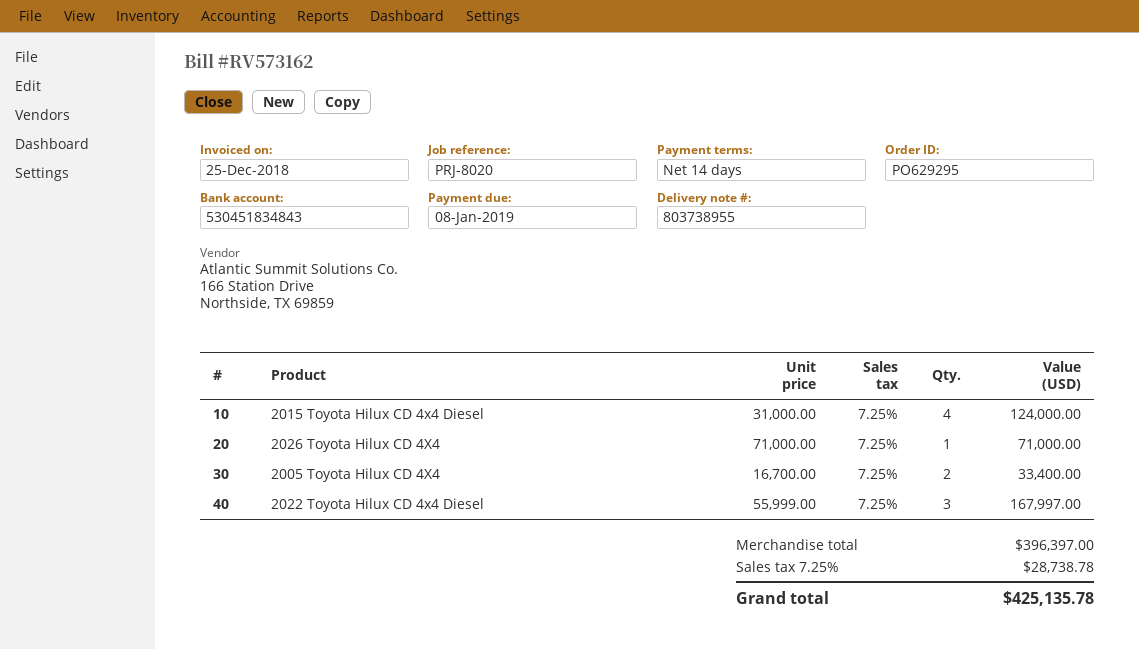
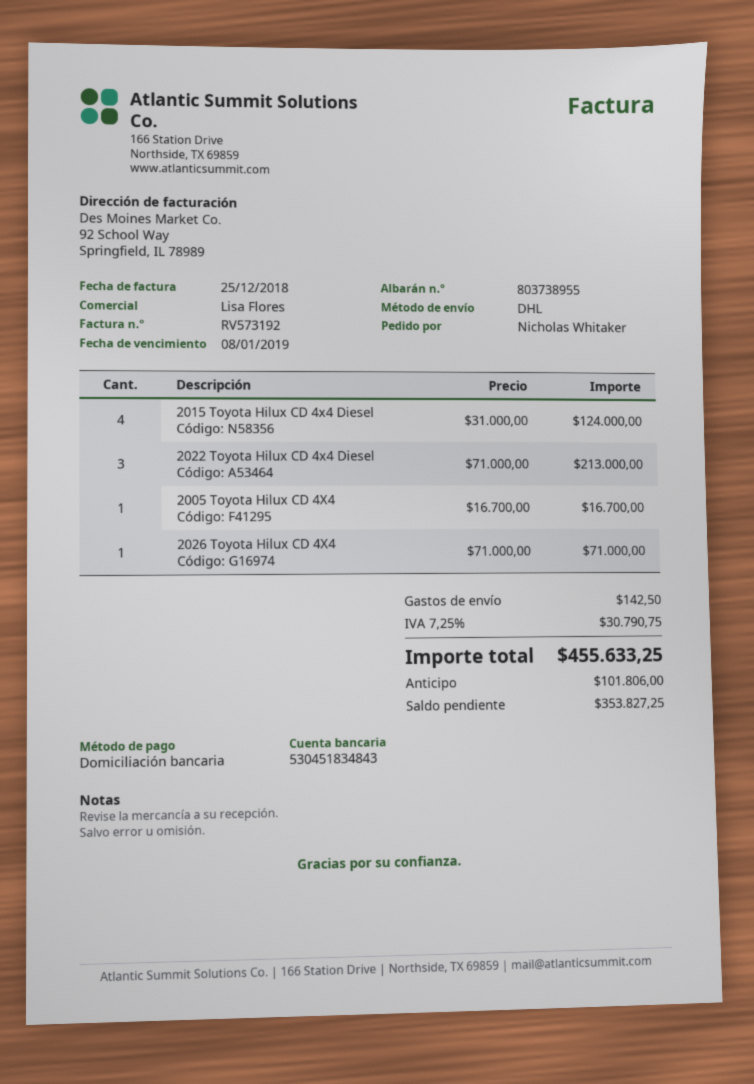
invoice number: RV573162 -> RV573192
2005 Toyota Hilux CD 4X4: 2 x 16700.00 = 33400.00 -> 1 x 16700.00 = 16700.00
2022 Toyota Hilux CD 4x4 Diesel: 3 x 55999.00 = 167997.00 -> 3 x 71000.00 = 213000.00
shipping: none -> 142.50
tax: 7.25% = 28738.78 -> 7.25% = 30790.75
total: 425135.78 -> 455633.25

